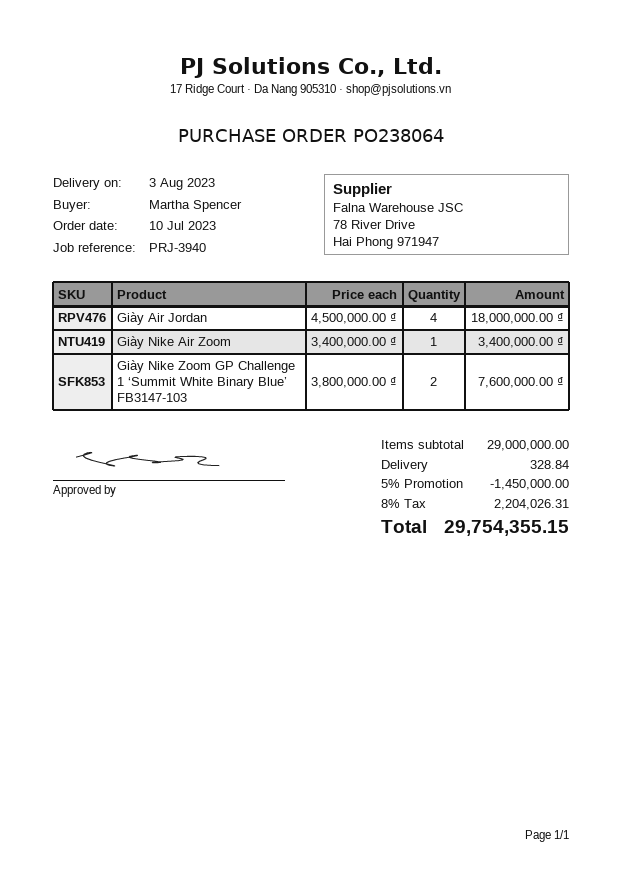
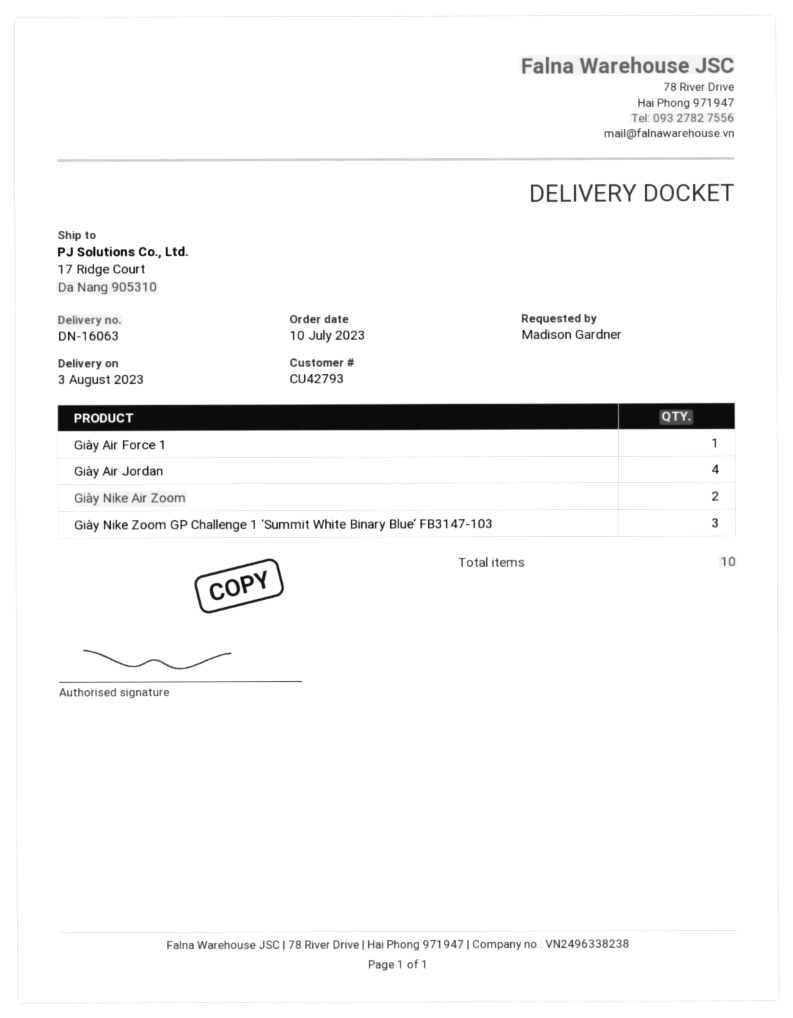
ordered by: Martha Spencer -> Madison Gardner
Giày Nike Air Zoom: 1 -> 2
Giày Nike Zoom GP Challenge 1 ‘Summit White Binary Blue’ FB3147-103: 2 -> 3
Giày Air Force 1: none -> 1

